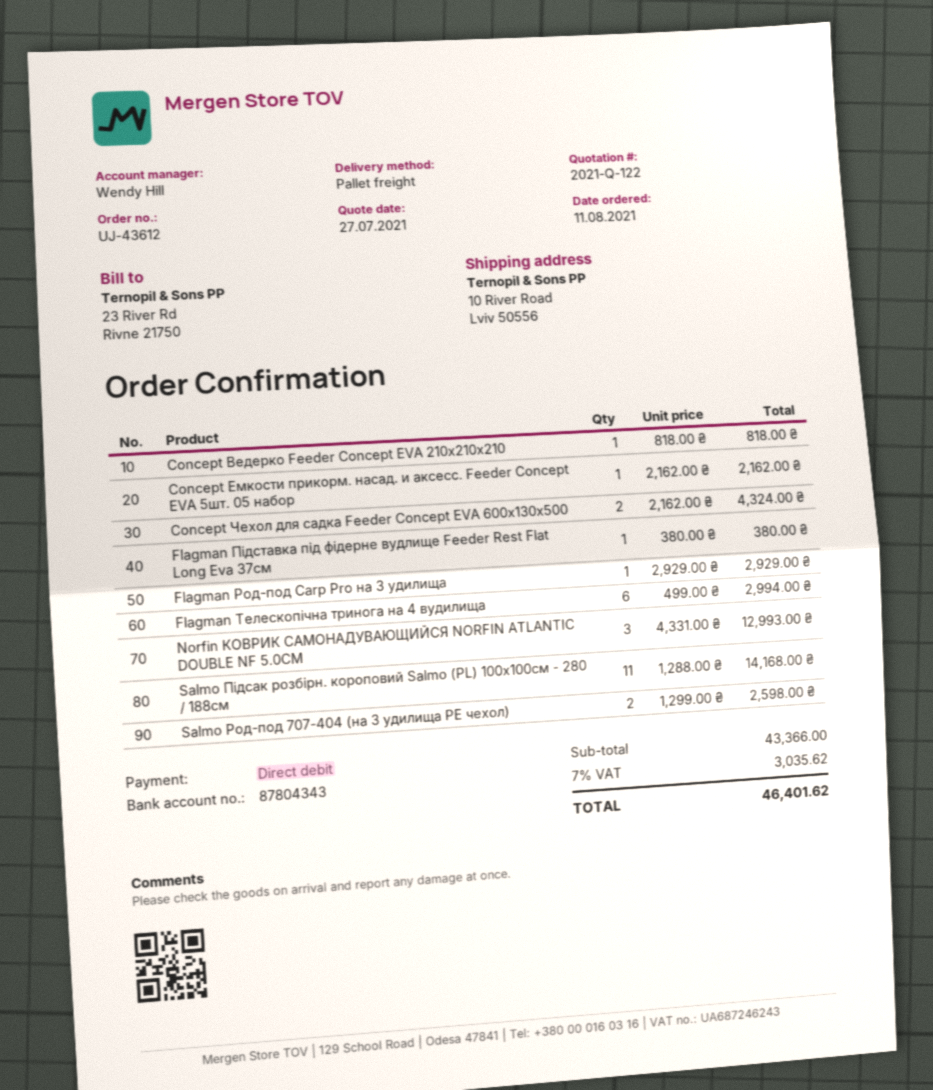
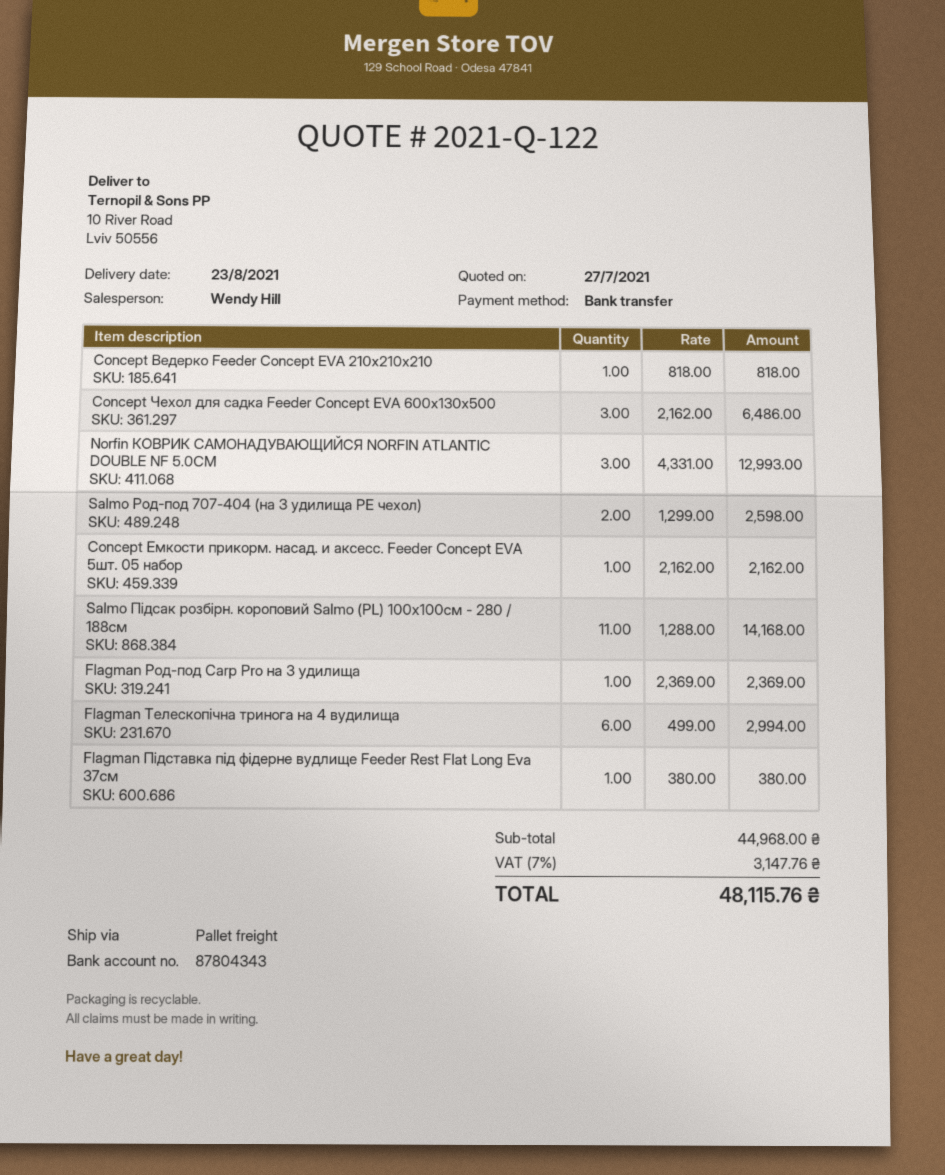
payment method: direct debit -> bank transfer
Concept Чехол для садка Feeder Concept EVA 600x130x500: 2 x 2162.00 = 4324.00 -> 3 x 2162.00 = 6486.00
Flagman Род-под Carp Pro на 3 удилища: 1 x 2929.00 = 2929.00 -> 1 x 2369.00 = 2369.00
subtotal: 43366.00 -> 44968.00
tax: 7% = 3035.62 -> 7% = 3147.76
total: 46401.62 -> 48115.76

